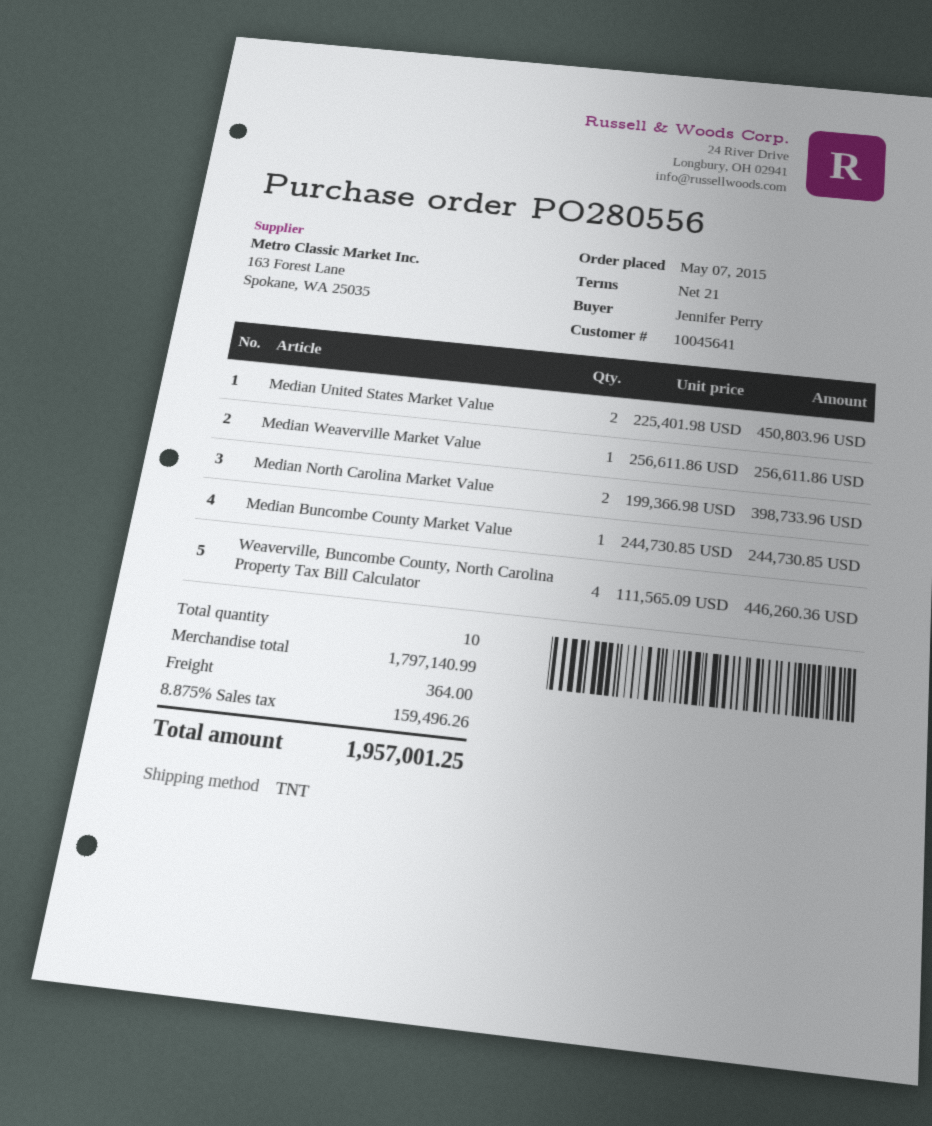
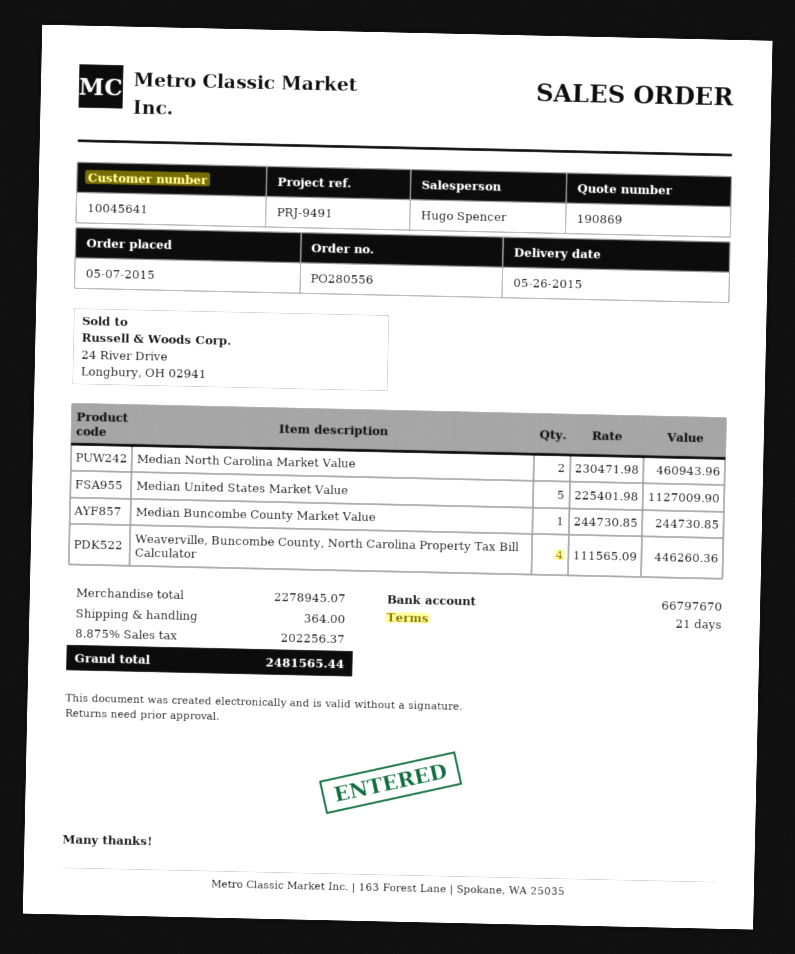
Median United States Market Value: 2 x 225401.98 = 450803.96 -> 5 x 225401.98 = 1127009.90
Median Weaverville Market Value: 1 x 256611.86 = 256611.86 -> none
Median North Carolina Market Value: 2 x 199366.98 = 398733.96 -> 2 x 230471.98 = 460943.96
subtotal: 1797140.99 -> 2278945.07
tax: 8.875% = 159496.26 -> 8.875% = 202256.37
total: 1957001.25 -> 2481565.44

